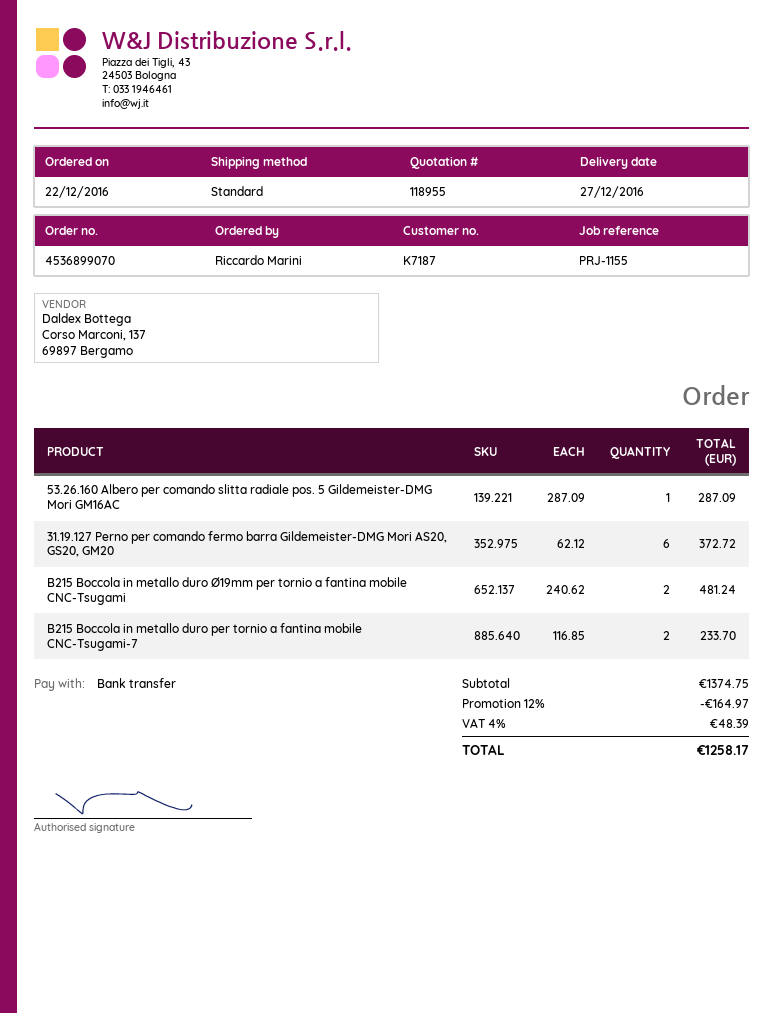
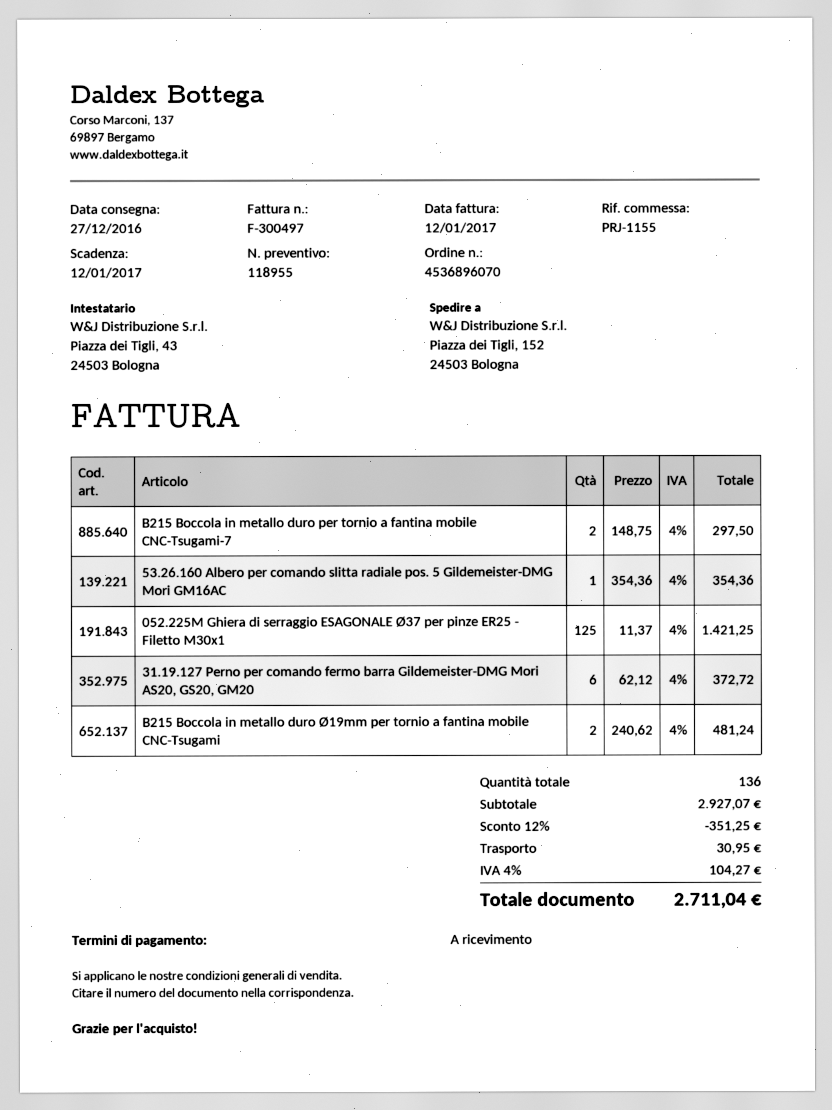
order number: 4536899070 -> 4536896070
53.26.160 Albero per comando slitta radiale pos. 5 Gildemeister-DMG Mori GM16AC: 1 x 287.09 = 287.09 -> 1 x 354.36 = 354.36
B215 Boccola in metallo duro per tornio a fantina mobile CNC-Tsugami-7: 2 x 116.85 = 233.70 -> 2 x 148.75 = 297.50
052.225M Ghiera di serraggio ESAGONALE Ø37 per pinze ER25 - Filetto M30x1: none -> 125 x 11.37 = 1421.25
subtotal: 1374.75 -> 2927.07
discount: 12% = 164.97 -> 12% = 351.25
shipping: none -> 30.95
tax: 4% = 48.39 -> 4% = 104.27
total: 1258.17 -> 2711.04

